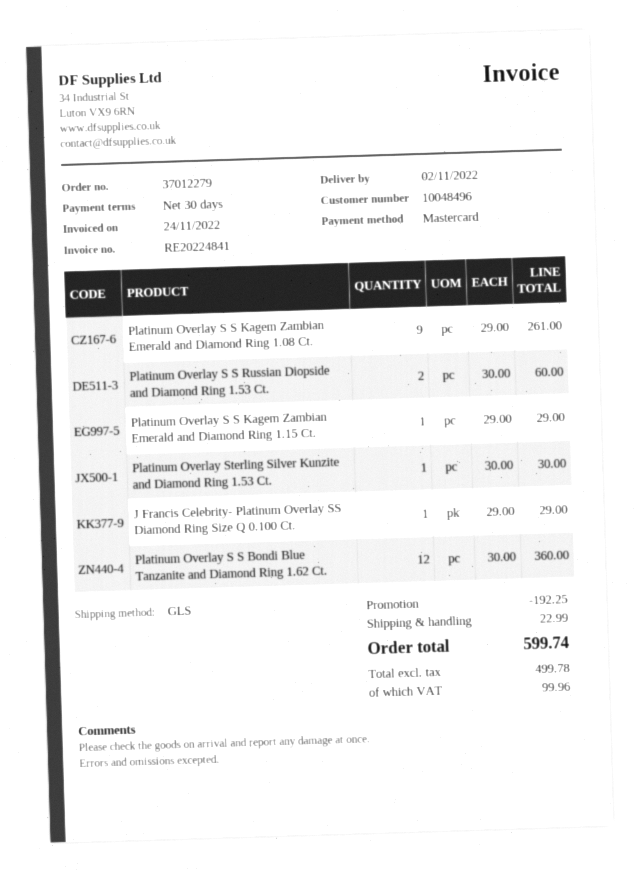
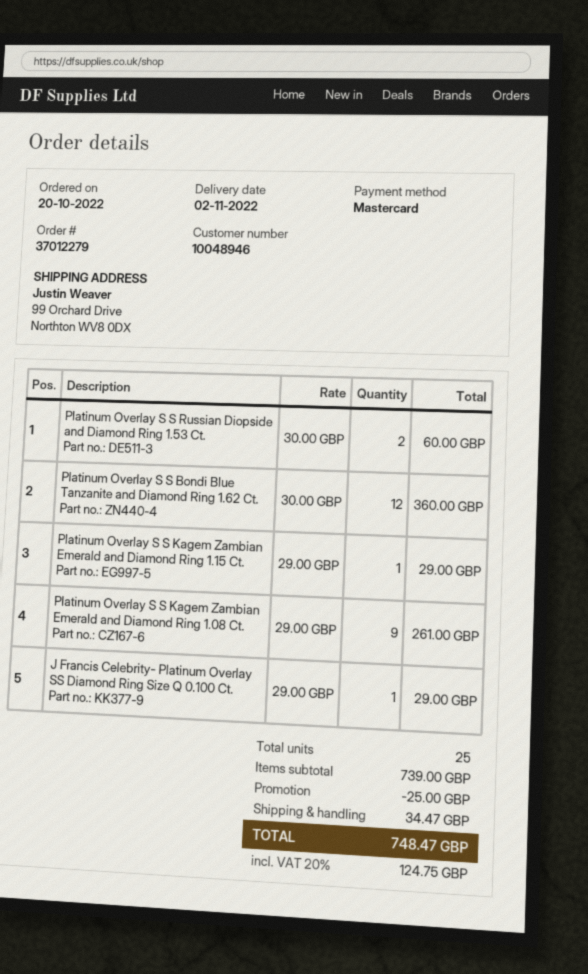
customer number: 10048496 -> 10048946
Platinum Overlay Sterling Silver Kunzite and Diamond Ring 1.53 Ct.: 1 x 30.00 = 30.00 -> none
discount: 192.25 -> 25.00
shipping: 22.99 -> 34.47
tax: 99.96 -> 124.75
total: 599.74 -> 748.47

